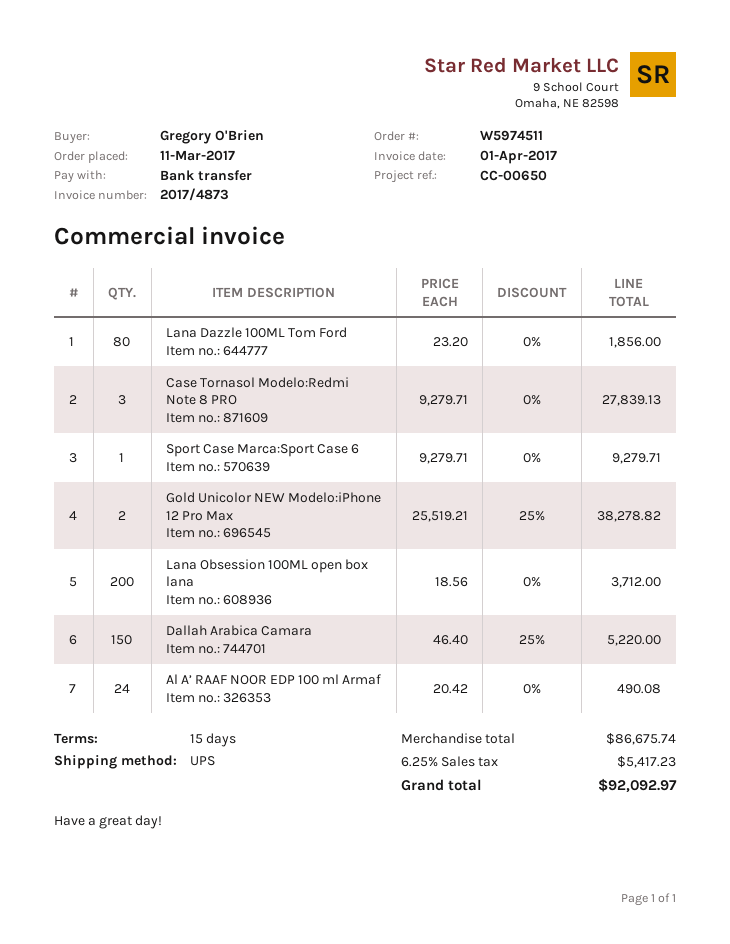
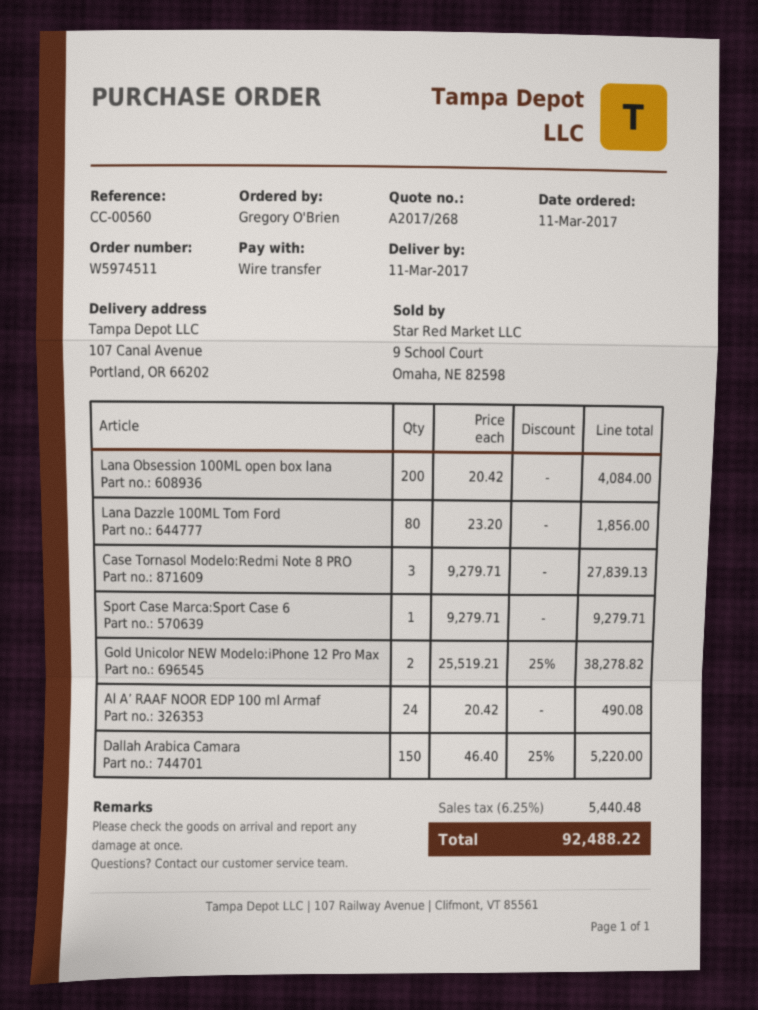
reference: CC-00650 -> CC-00560
Lana Obsession 100ML open box lana: 200 x 18.56 = 3712.00 -> 200 x 20.42 = 4084.00
tax: 6.25% = 5417.23 -> 6.25% = 5440.48
total: 92092.97 -> 92488.22

